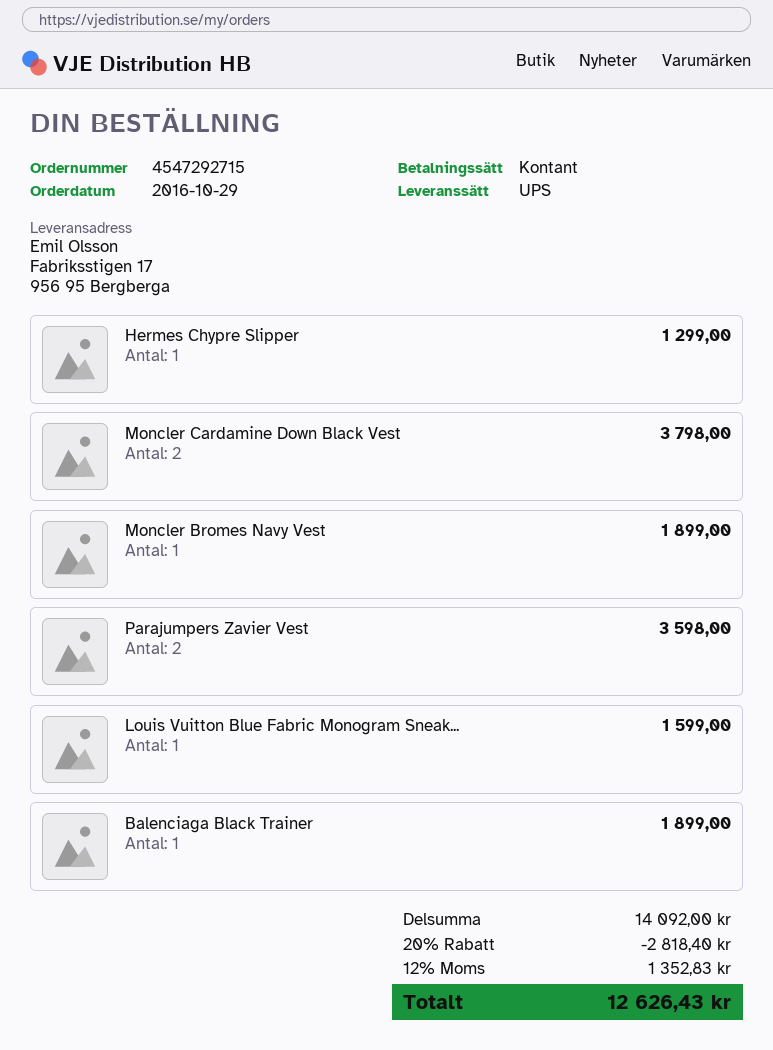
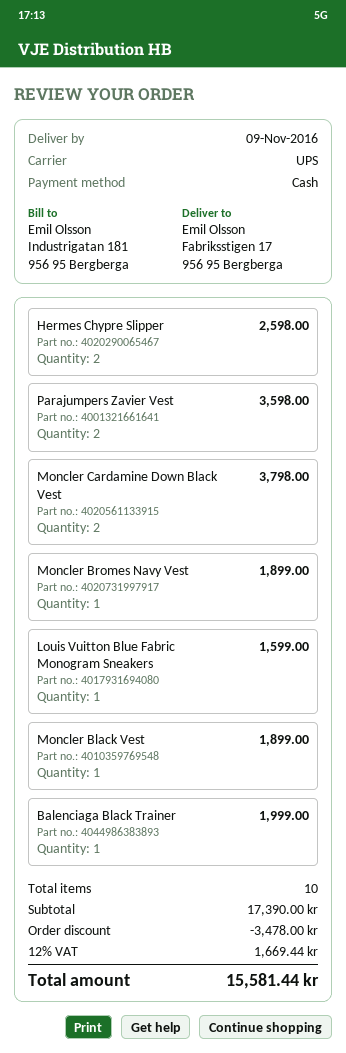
Hermes Chypre Slipper: 1 for 1299.00 -> 2 for 2598.00
Balenciaga Black Trainer: 1 for 1899.00 -> 1 for 1999.00
Moncler Black Vest: none -> 1 for 1899.00
subtotal: 14092.00 -> 17390.00
discount: 2818.40 -> 3478.00
tax: 12% = 1352.83 -> 12% = 1669.44
total: 12626.43 -> 15581.44

